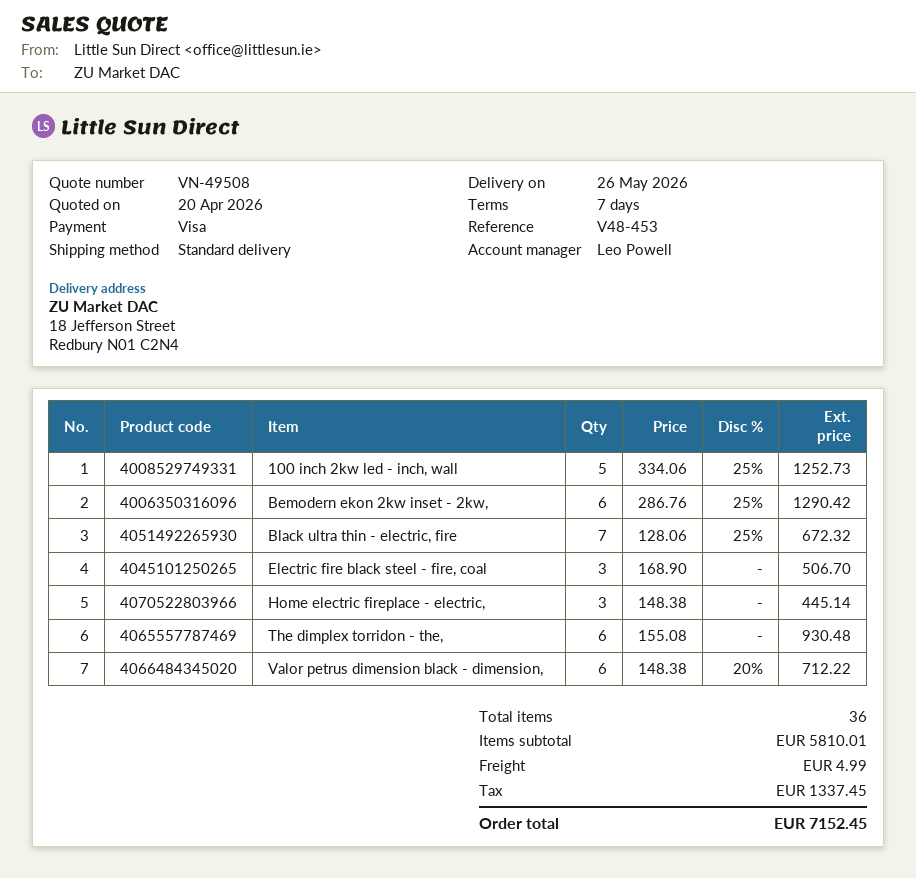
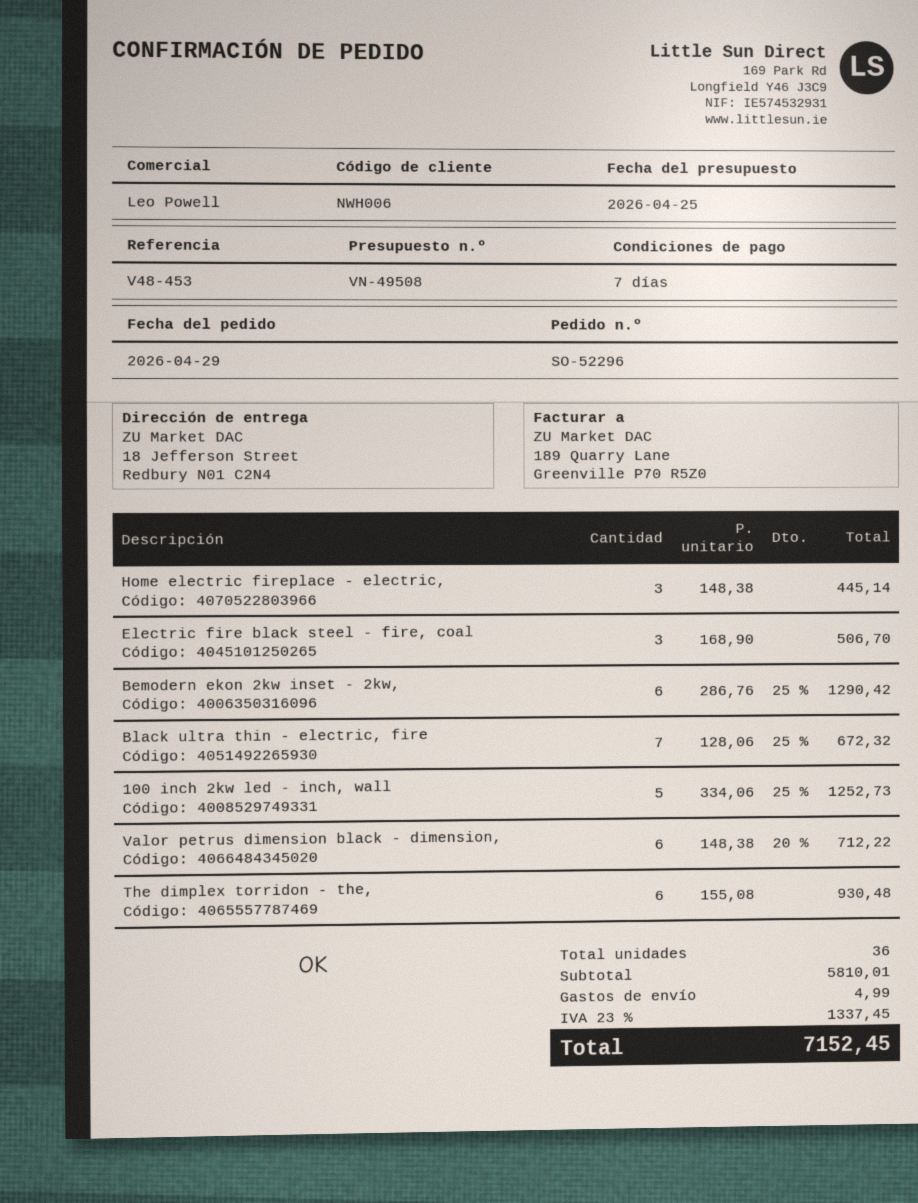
quote date: 2026-04-20 -> 2026-04-25

